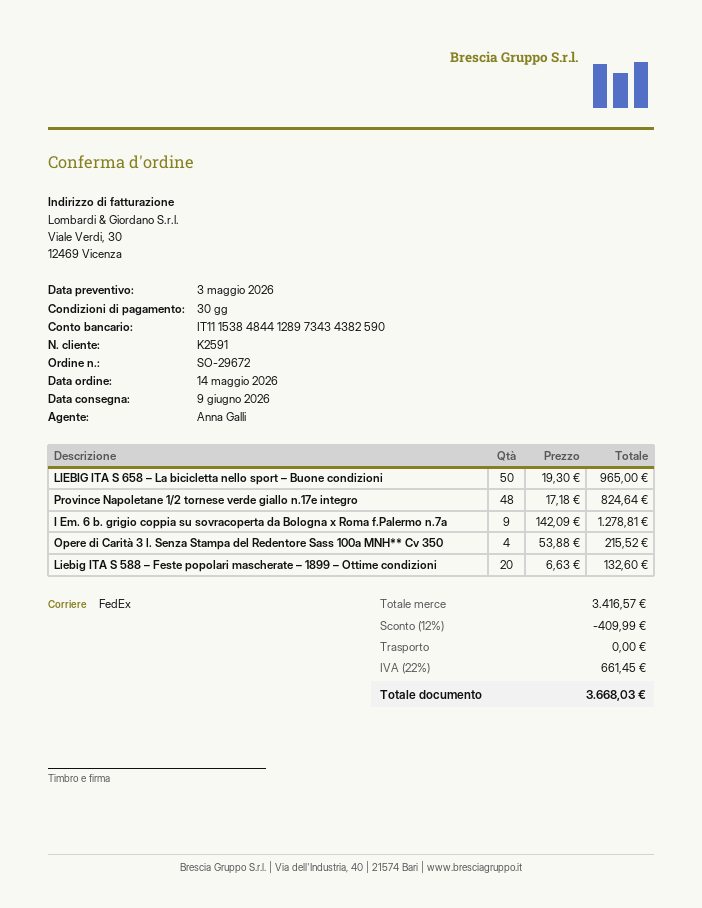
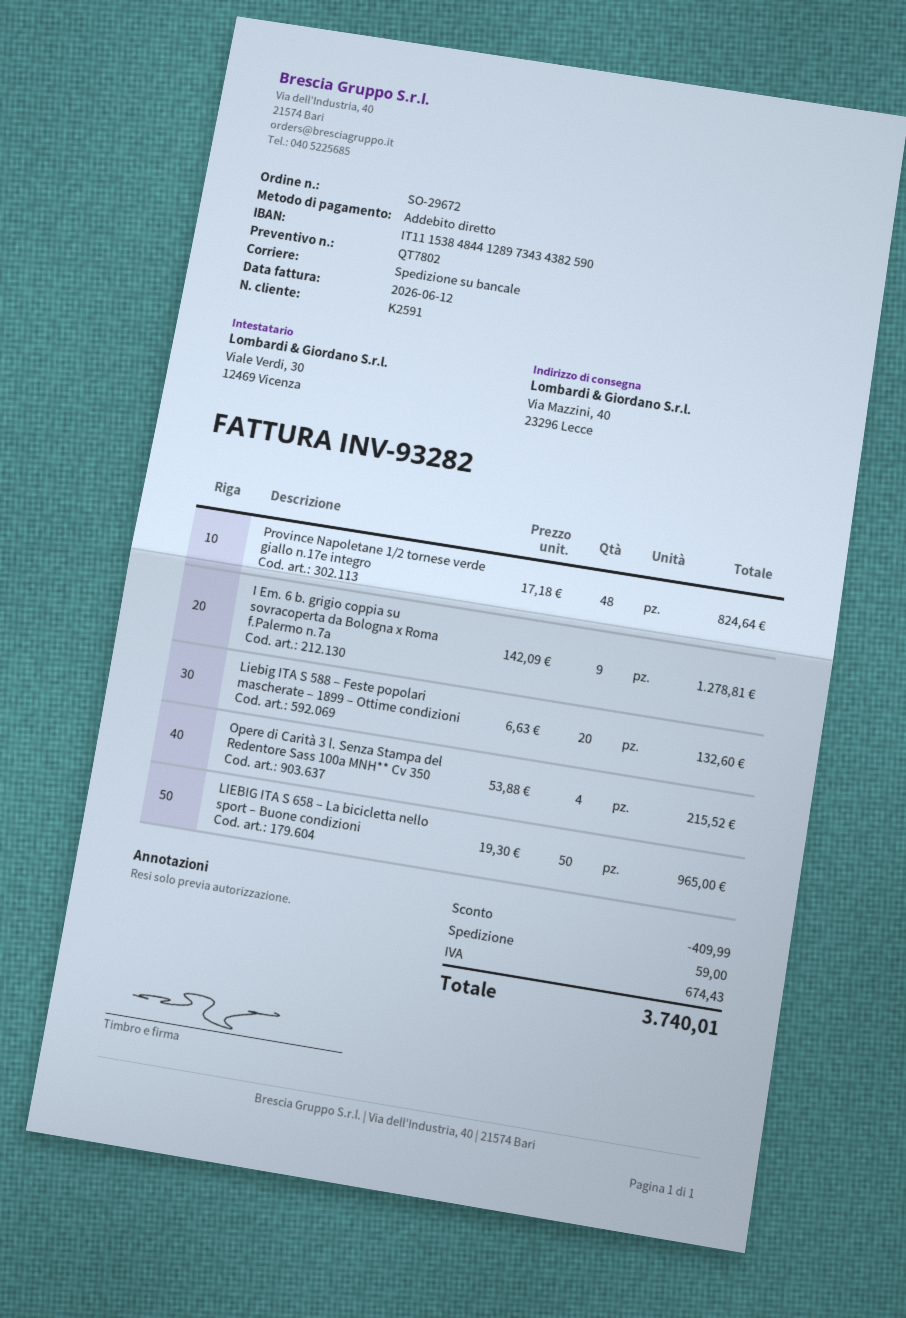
shipping method: FedEx -> pallet freight
shipping: 0.00 -> 59.00
tax: 661.45 -> 674.43
total: 3668.03 -> 3740.01

